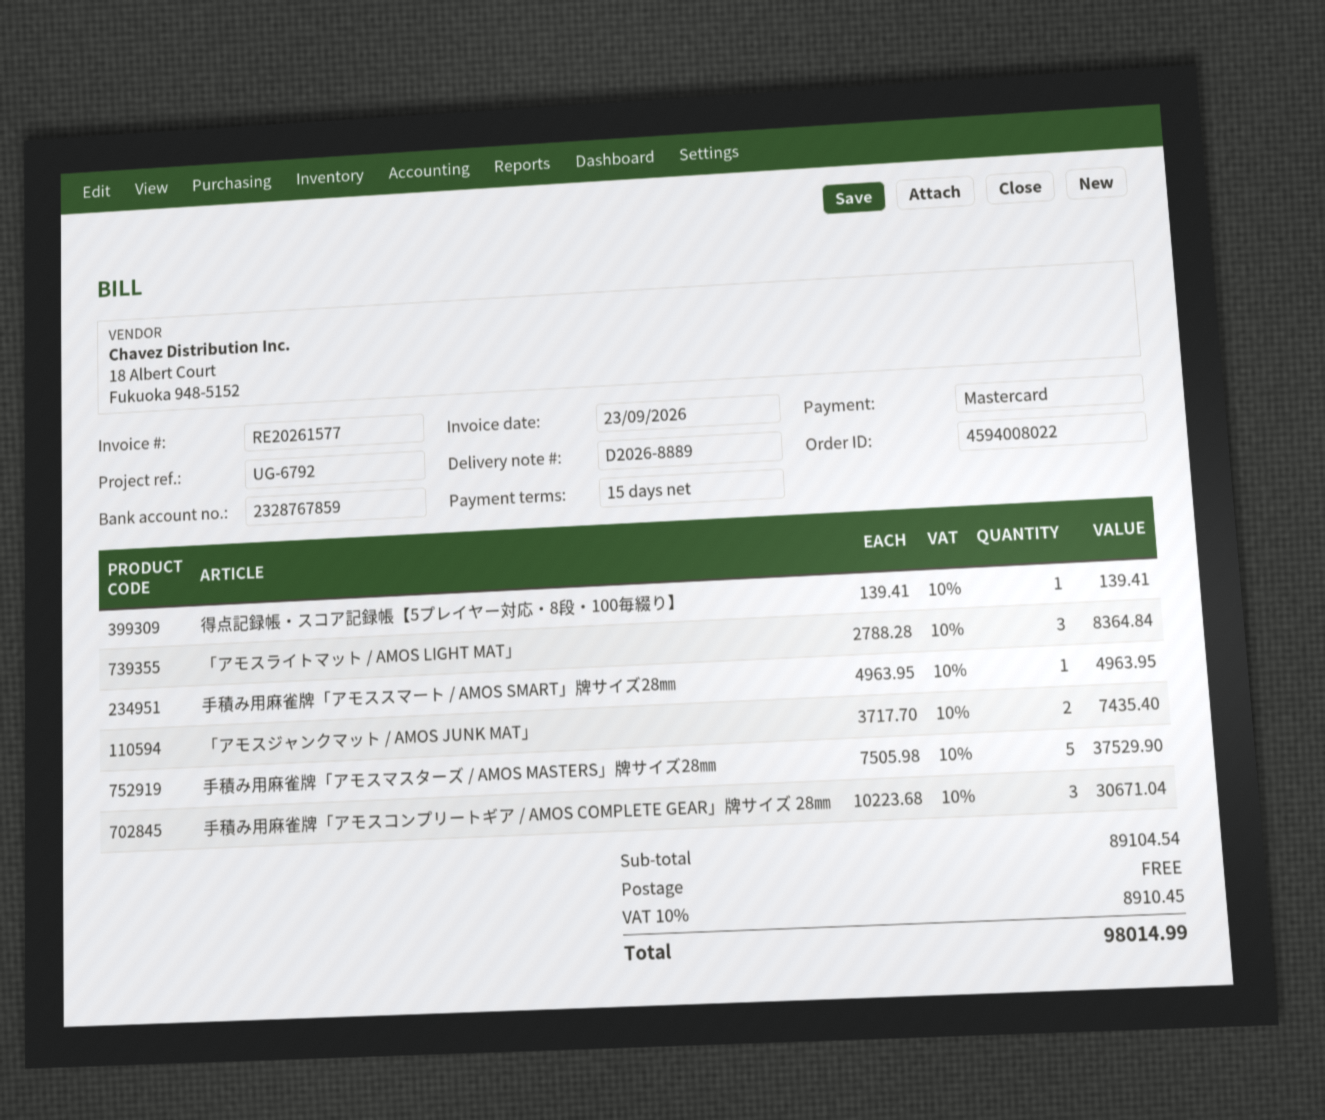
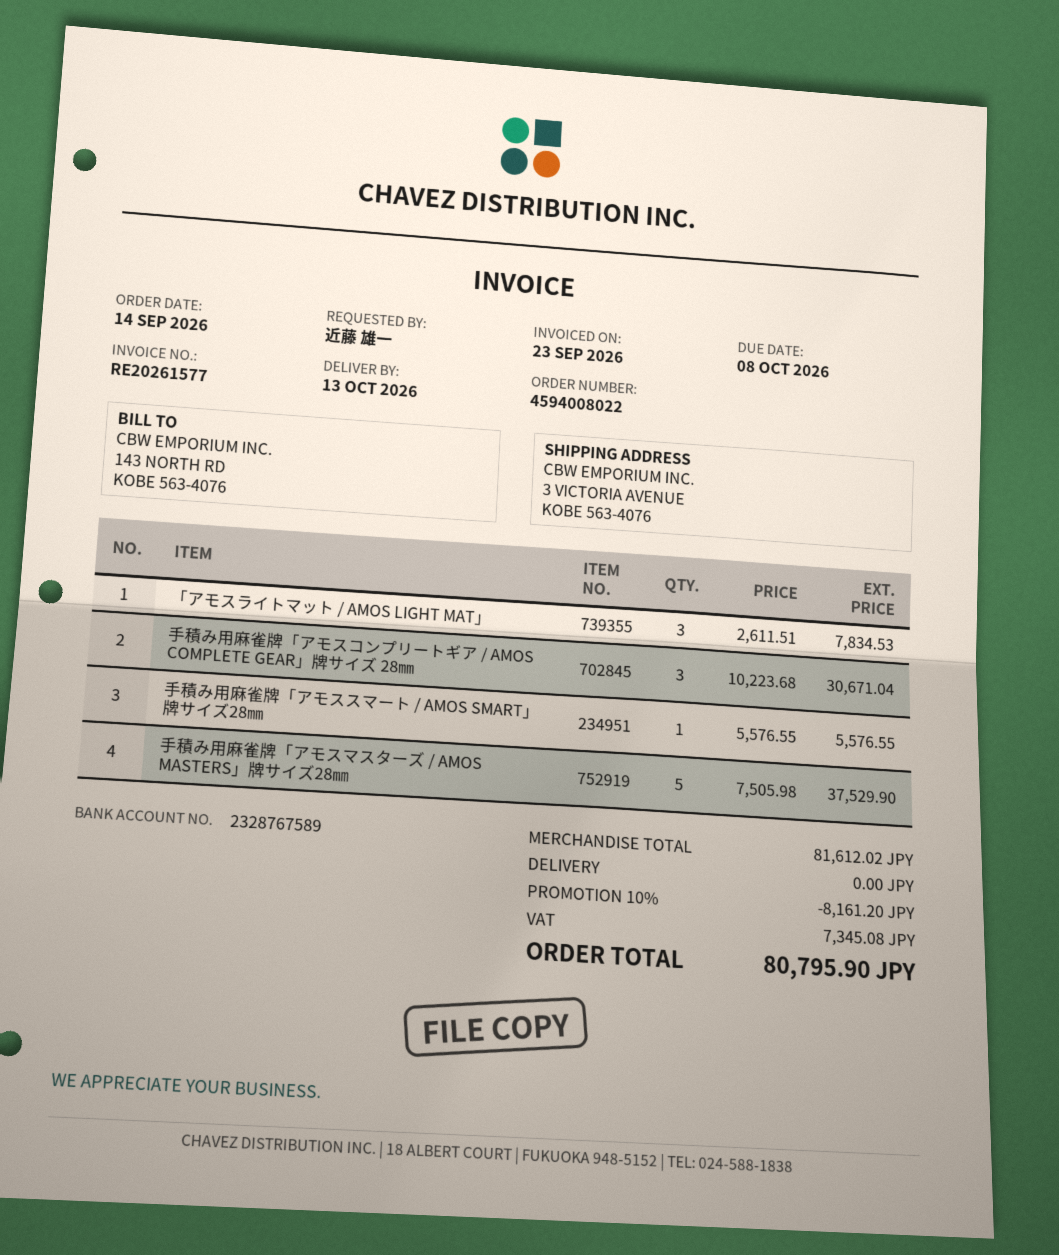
bank account: 2328767859 -> 2328767589
得点記録帳・スコア記録帳【5プレイヤー対応・8段・100毎綴り】: 1 x 139.41 = 139.41 -> none
「アモスライトマット / AMOS LIGHT MAT」: 3 x 2788.28 = 8364.84 -> 3 x 2611.51 = 7834.53
手積み用麻雀牌「アモススマート / AMOS SMART」牌サイズ28㎜: 1 x 4963.95 = 4963.95 -> 1 x 5576.55 = 5576.55
「アモスジャンクマット / AMOS JUNK MAT」: 2 x 3717.70 = 7435.40 -> none
subtotal: 89104.54 -> 81612.02
discount: none -> 10% = 8161.20
tax: 8910.45 -> 7345.08
total: 98014.99 -> 80795.90

